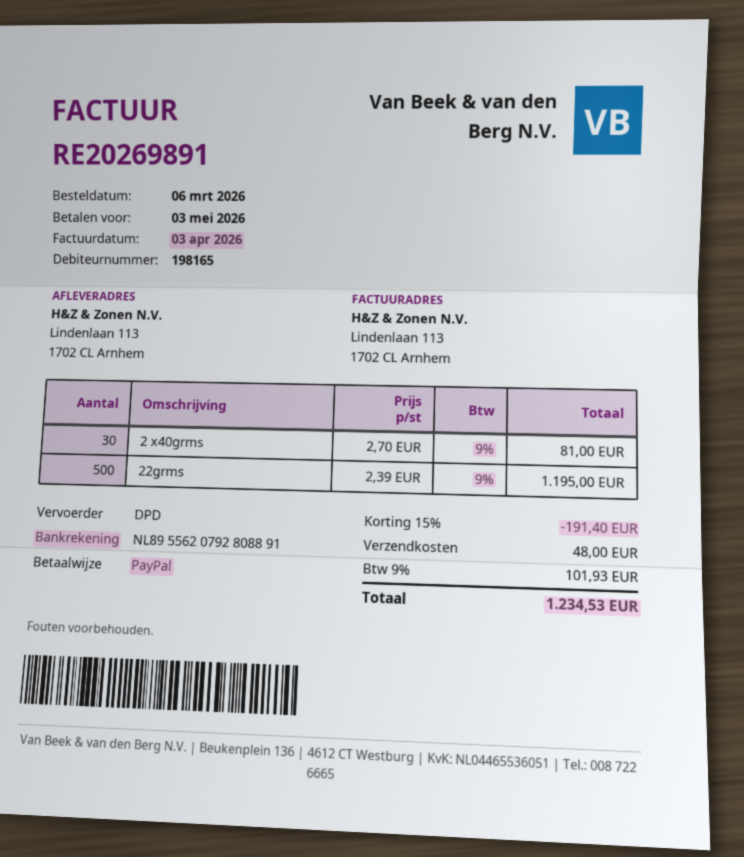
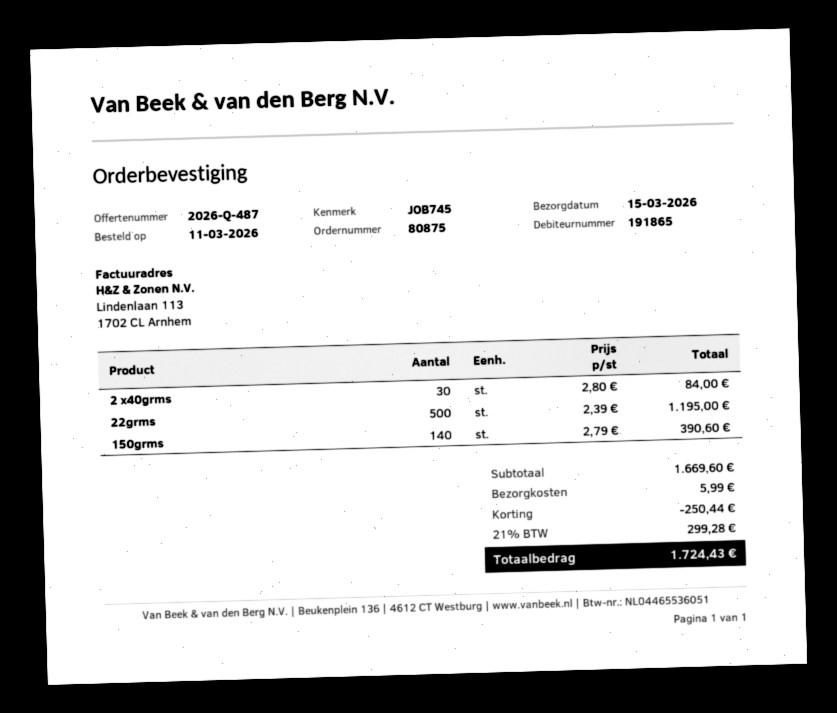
order date: 2026-03-06 -> 2026-03-11
customer number: 198165 -> 191865
2 x40grms: 30 x 2.70 = 81.00 -> 30 x 2.80 = 84.00
150grms: none -> 140 x 2.79 = 390.60
discount: 191.40 -> 250.44
shipping: 48.00 -> 5.99
tax: 9% = 101.93 -> 21% = 299.28
total: 1234.53 -> 1724.43

